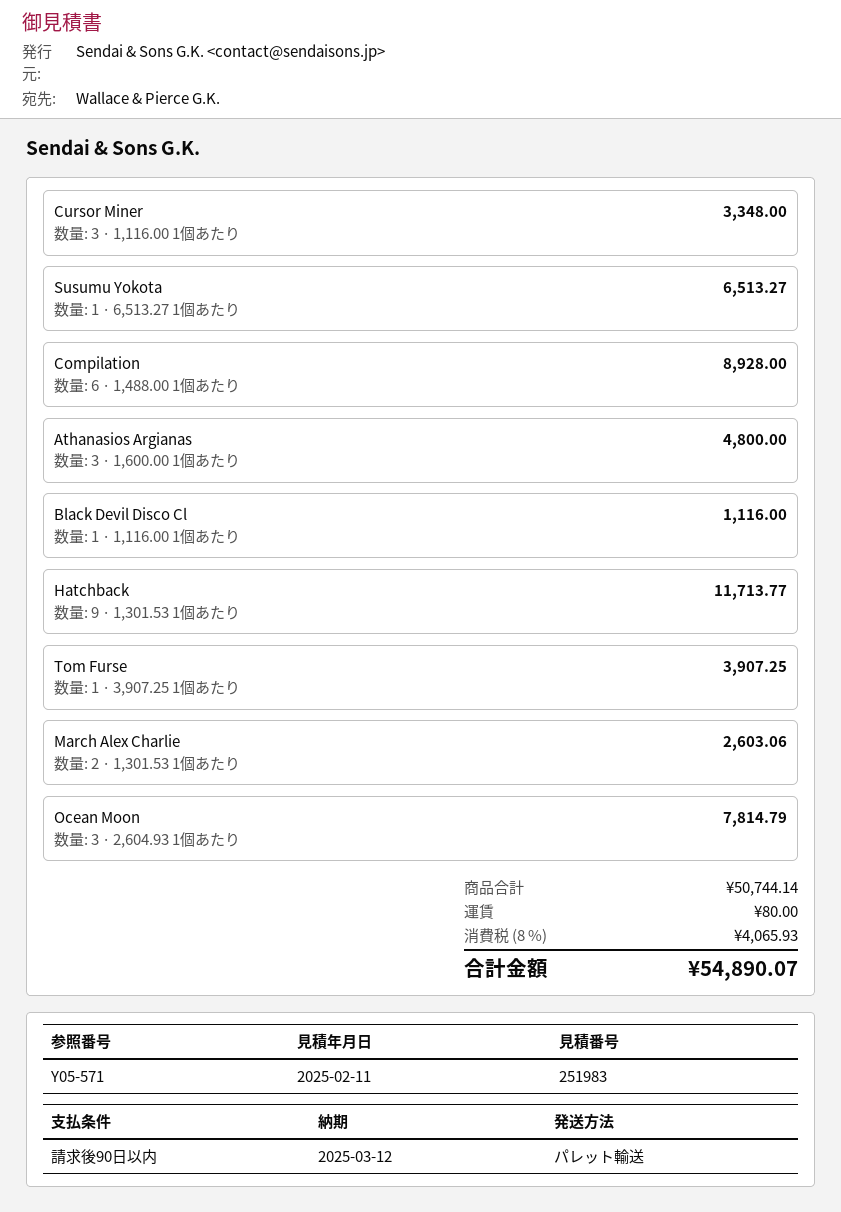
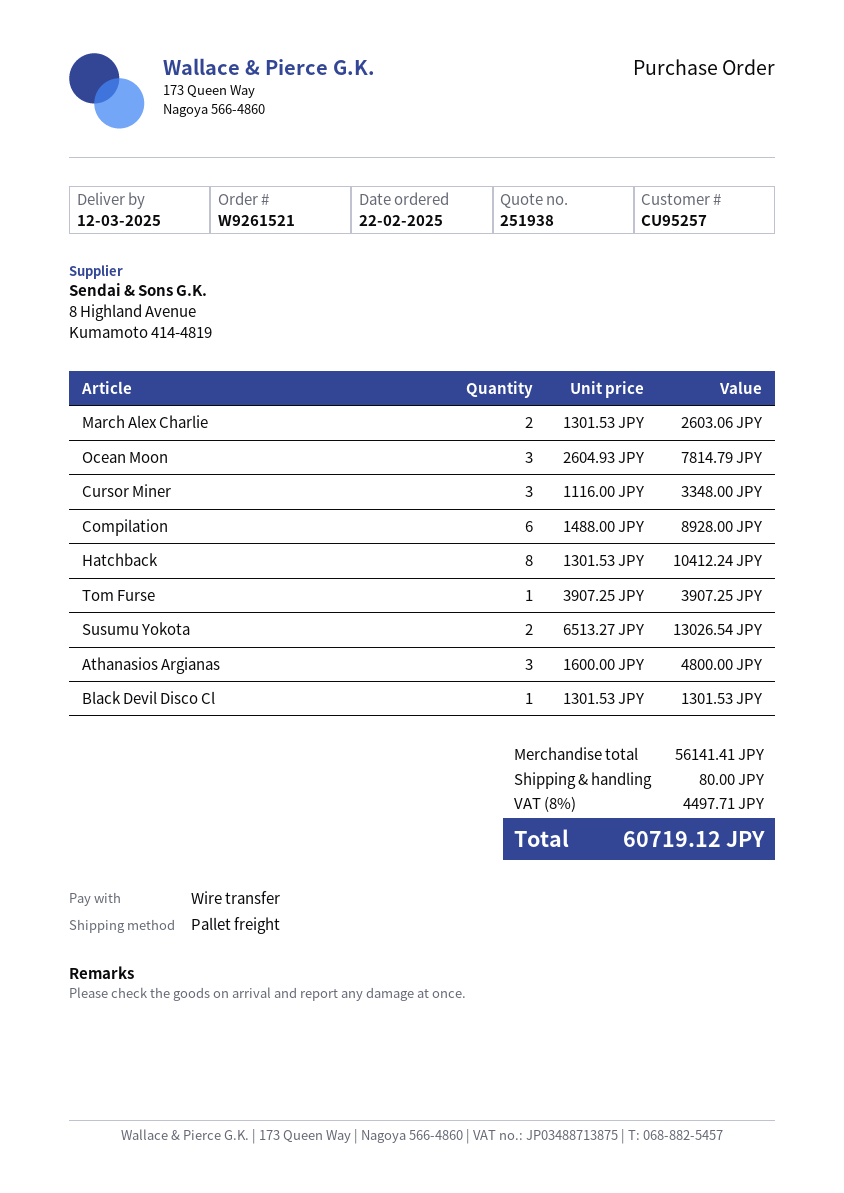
quote number: 251983 -> 251938
Susumu Yokota: 1 x 6513.27 = 6513.27 -> 2 x 6513.27 = 13026.54
Black Devil Disco Cl: 1 x 1116.00 = 1116.00 -> 1 x 1301.53 = 1301.53
Hatchback: 9 x 1301.53 = 11713.77 -> 8 x 1301.53 = 10412.24
subtotal: 50744.14 -> 56141.41
tax: 8% = 4065.93 -> 8% = 4497.71
total: 54890.07 -> 60719.12

